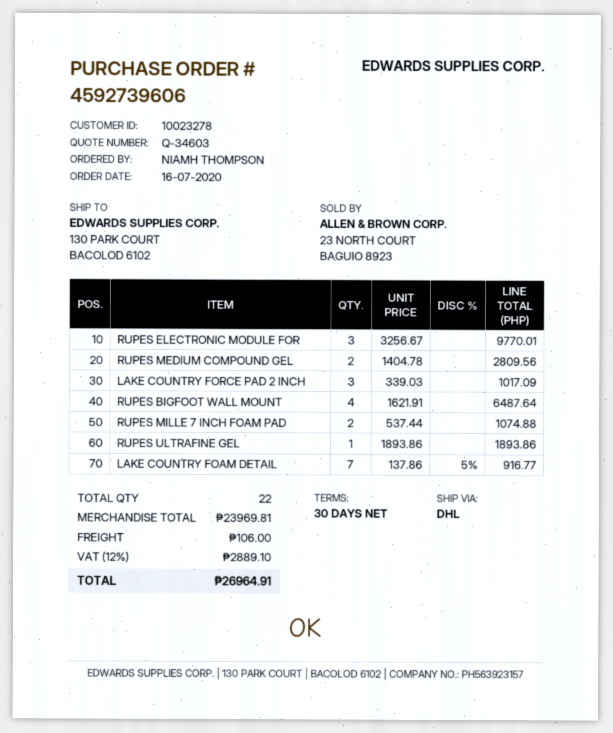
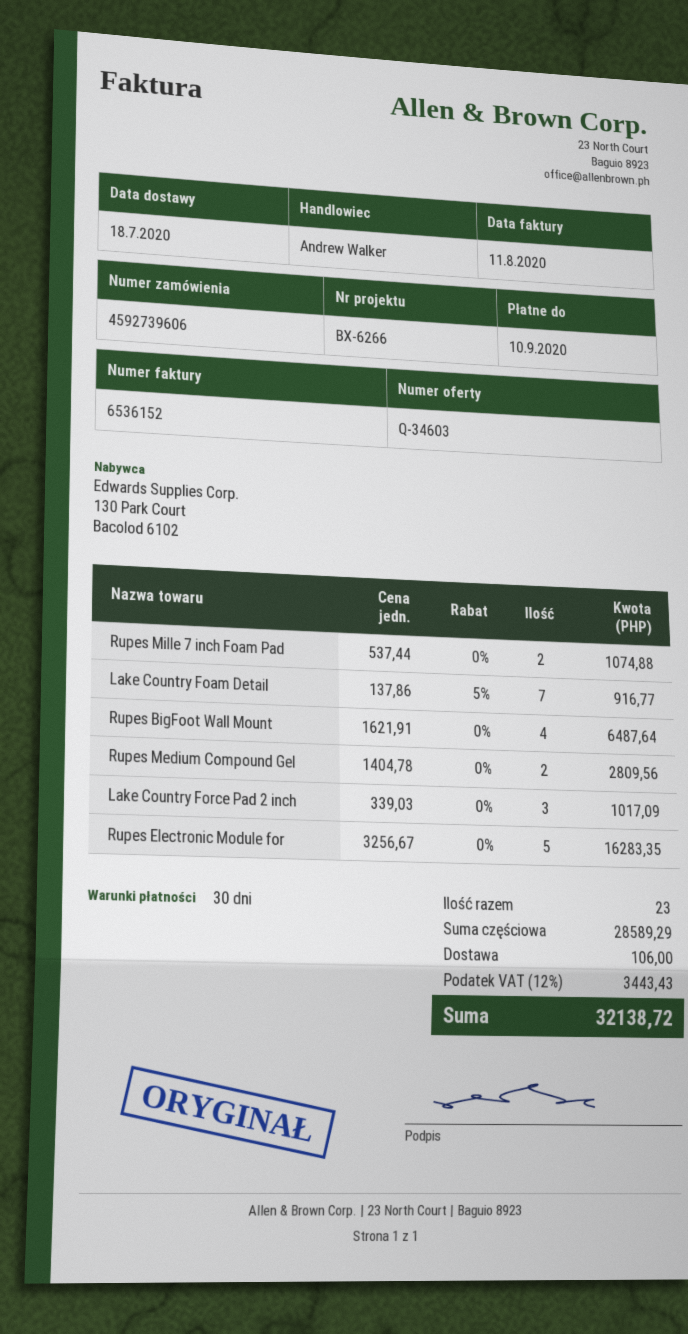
RUPES ELECTRONIC MODULE FOR: 3 x 3256.67 = 9770.01 -> 5 x 3256.67 = 16283.35
RUPES ULTRAFINE GEL: 1 x 1893.86 = 1893.86 -> none
total quantity: 22 -> 23
subtotal: 23969.81 -> 28589.29
tax: 12% = 2889.10 -> 12% = 3443.43
total: 26964.91 -> 32138.72

